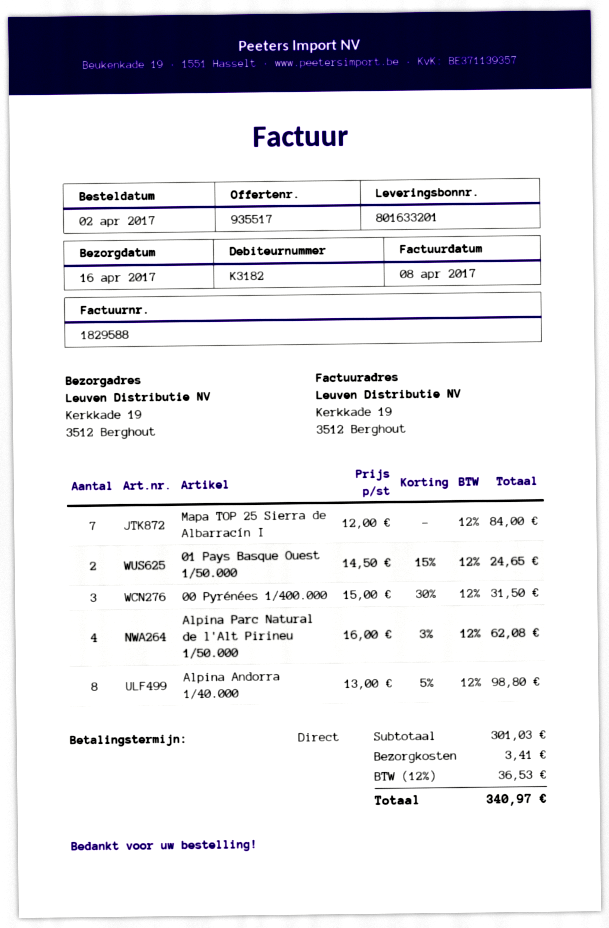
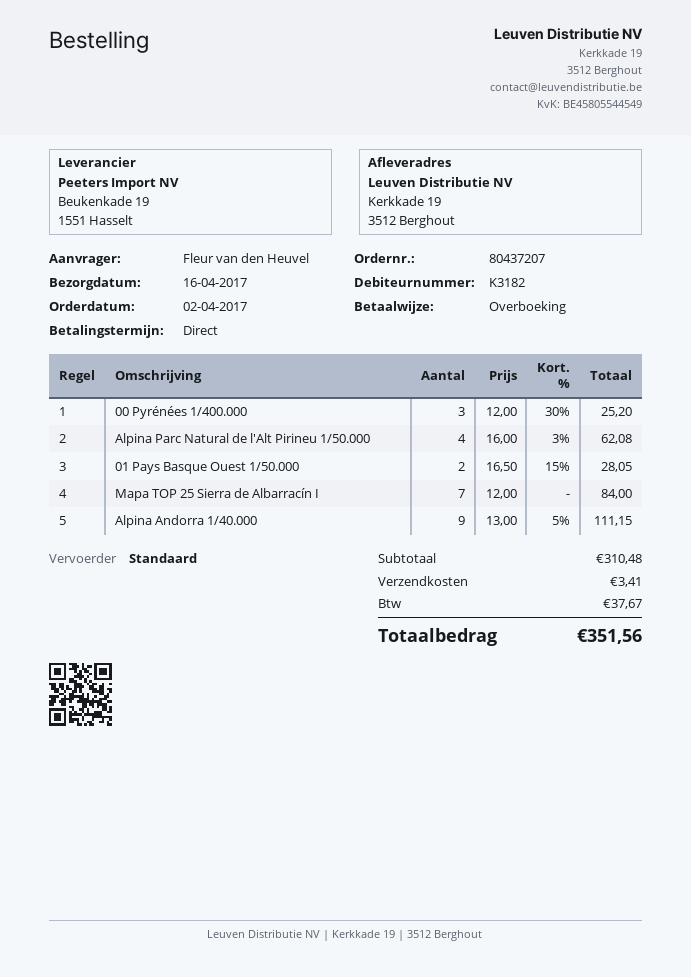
01 Pays Basque Ouest 1/50.000: 2 x 14.50 - 15% = 24.65 -> 2 x 16.50 - 15% = 28.05
00 Pyrénées 1/400.000: 3 x 15.00 - 30% = 31.50 -> 3 x 12.00 - 30% = 25.20
Alpina Andorra 1/40.000: 8 x 13.00 - 5% = 98.80 -> 9 x 13.00 - 5% = 111.15
subtotal: 301.03 -> 310.48
tax: 36.53 -> 37.67
total: 340.97 -> 351.56

